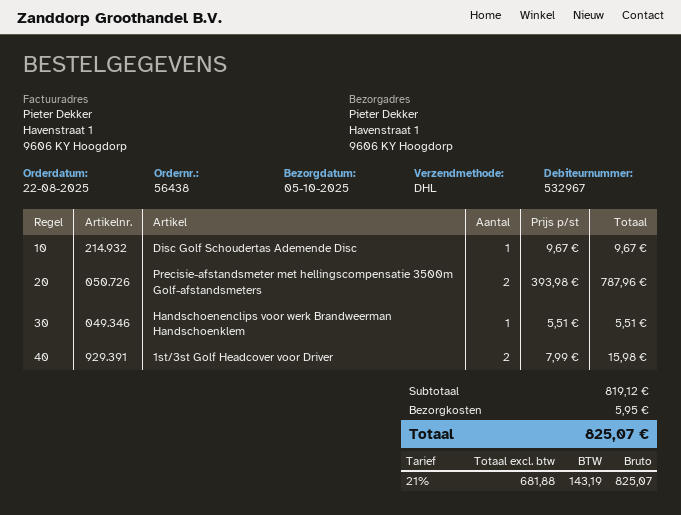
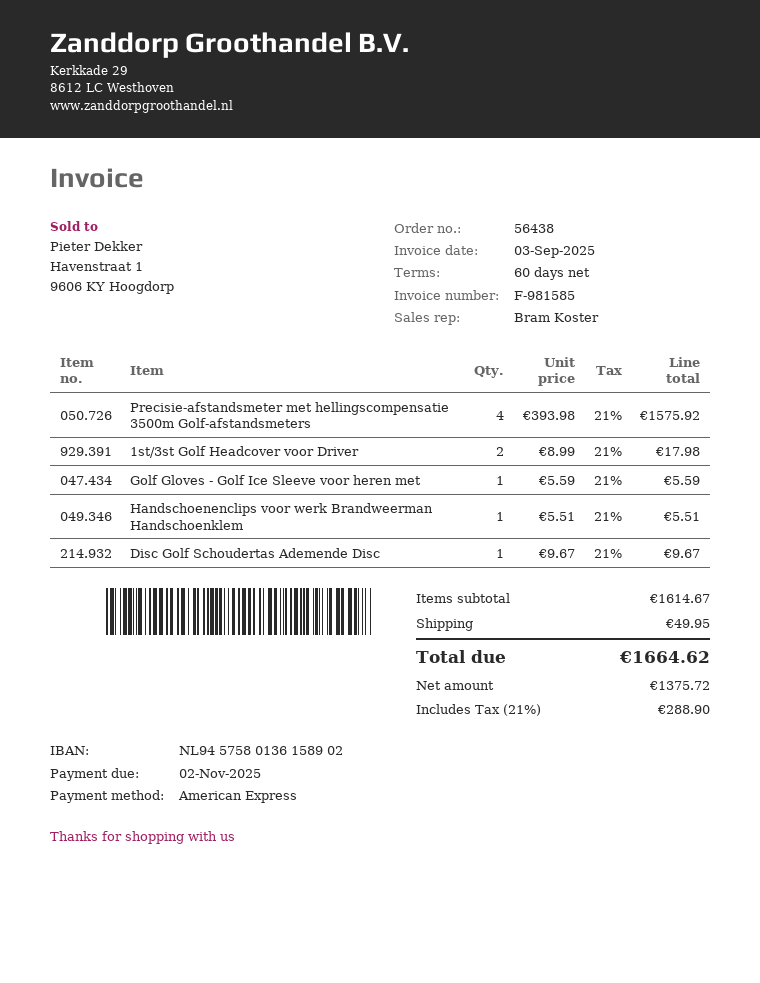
Precisie-afstandsmeter met hellingscompensatie 3500m Golf-afstandsmeters: 2 x 393.98 = 787.96 -> 4 x 393.98 = 1575.92
1st/3st Golf Headcover voor Driver: 2 x 7.99 = 15.98 -> 2 x 8.99 = 17.98
Golf Gloves - Golf Ice Sleeve voor heren met: none -> 1 x 5.59 = 5.59
subtotal: 819.12 -> 1614.67
shipping: 5.95 -> 49.95
net: 681.88 -> 1375.72
tax: 21% = 143.19 -> 21% = 288.90
total: 825.07 -> 1664.62

